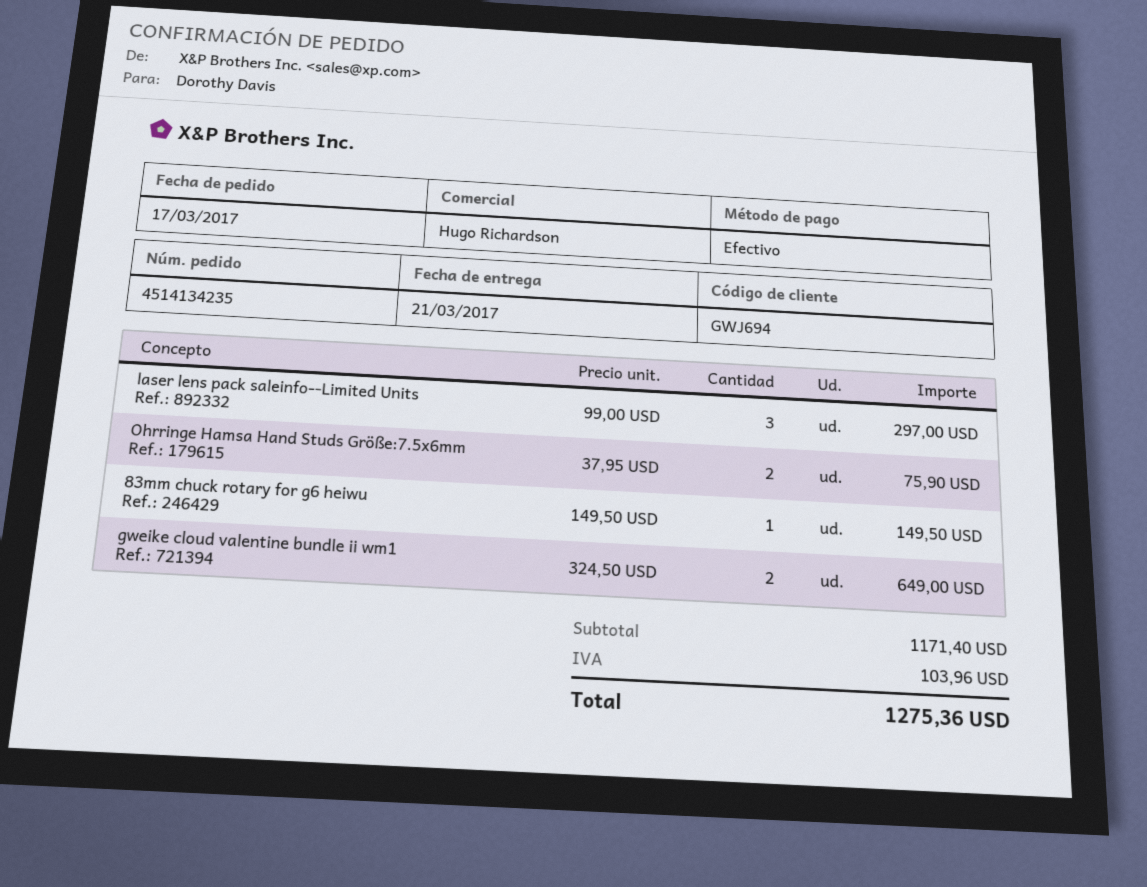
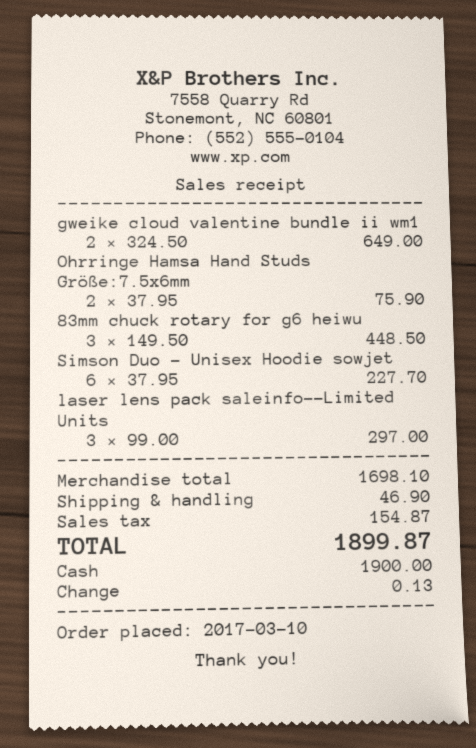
order date: 2017-03-17 -> 2017-03-10
83mm chuck rotary for g6 heiwu: 1 x 149.50 = 149.50 -> 3 x 149.50 = 448.50
Simson Duo - Unisex Hoodie sowjet: none -> 6 x 37.95 = 227.70
subtotal: 1171.40 -> 1698.10
shipping: none -> 46.90
tax: 103.96 -> 154.87
total: 1275.36 -> 1899.87

